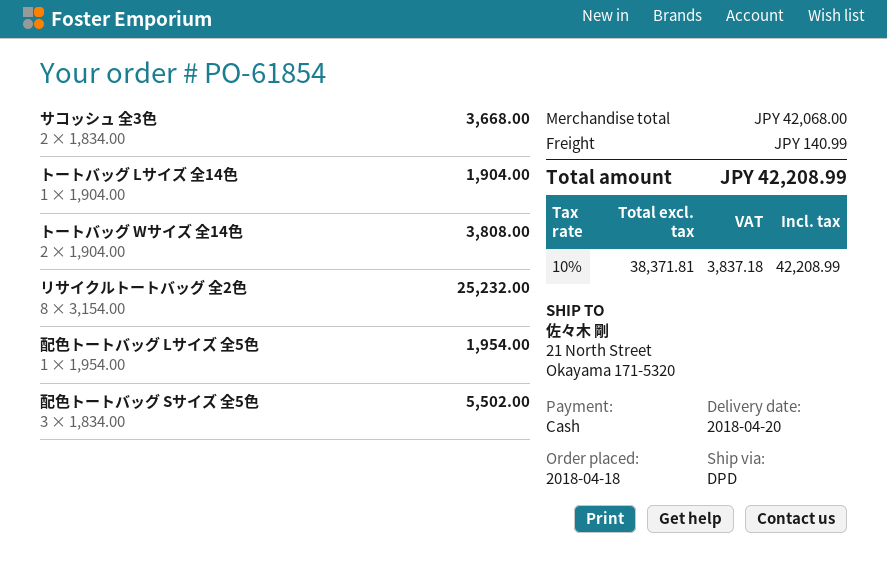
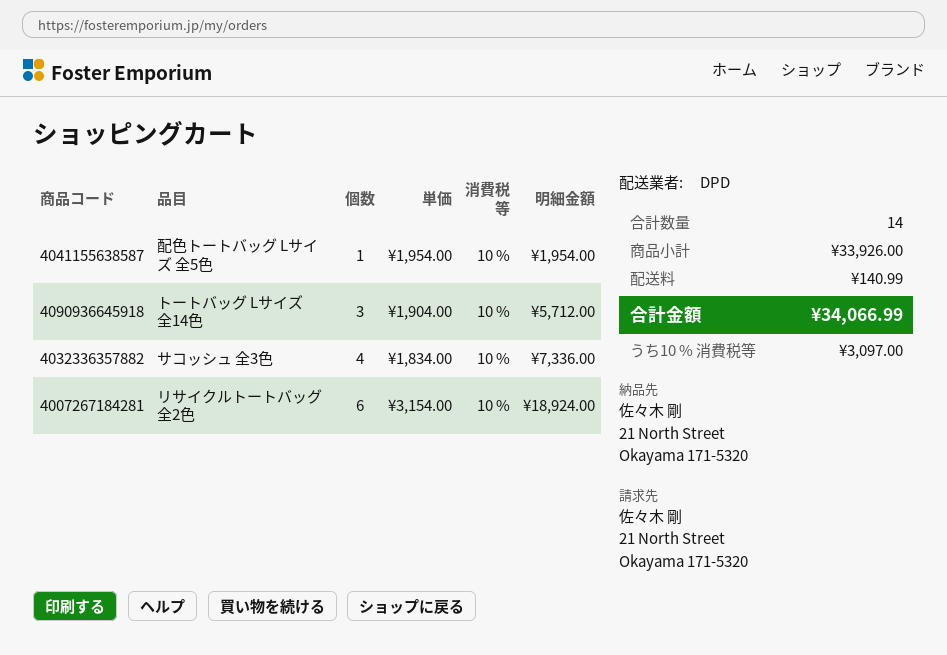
サコッシュ 全3色: 2 x 1834.00 = 3668.00 -> 4 x 1834.00 = 7336.00
トートバッグ Lサイズ 全14色: 1 x 1904.00 = 1904.00 -> 3 x 1904.00 = 5712.00
トートバッグ Wサイズ 全14色: 2 x 1904.00 = 3808.00 -> none
リサイクルトートバッグ 全2色: 8 x 3154.00 = 25232.00 -> 6 x 3154.00 = 18924.00
配色トートバッグ Sサイズ 全5色: 3 x 1834.00 = 5502.00 -> none
subtotal: 42068.00 -> 33926.00
tax: 10% = 3837.18 -> 10% = 3097.00
total: 42208.99 -> 34066.99

